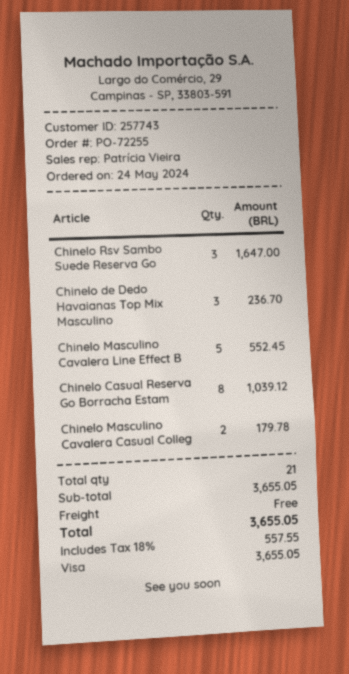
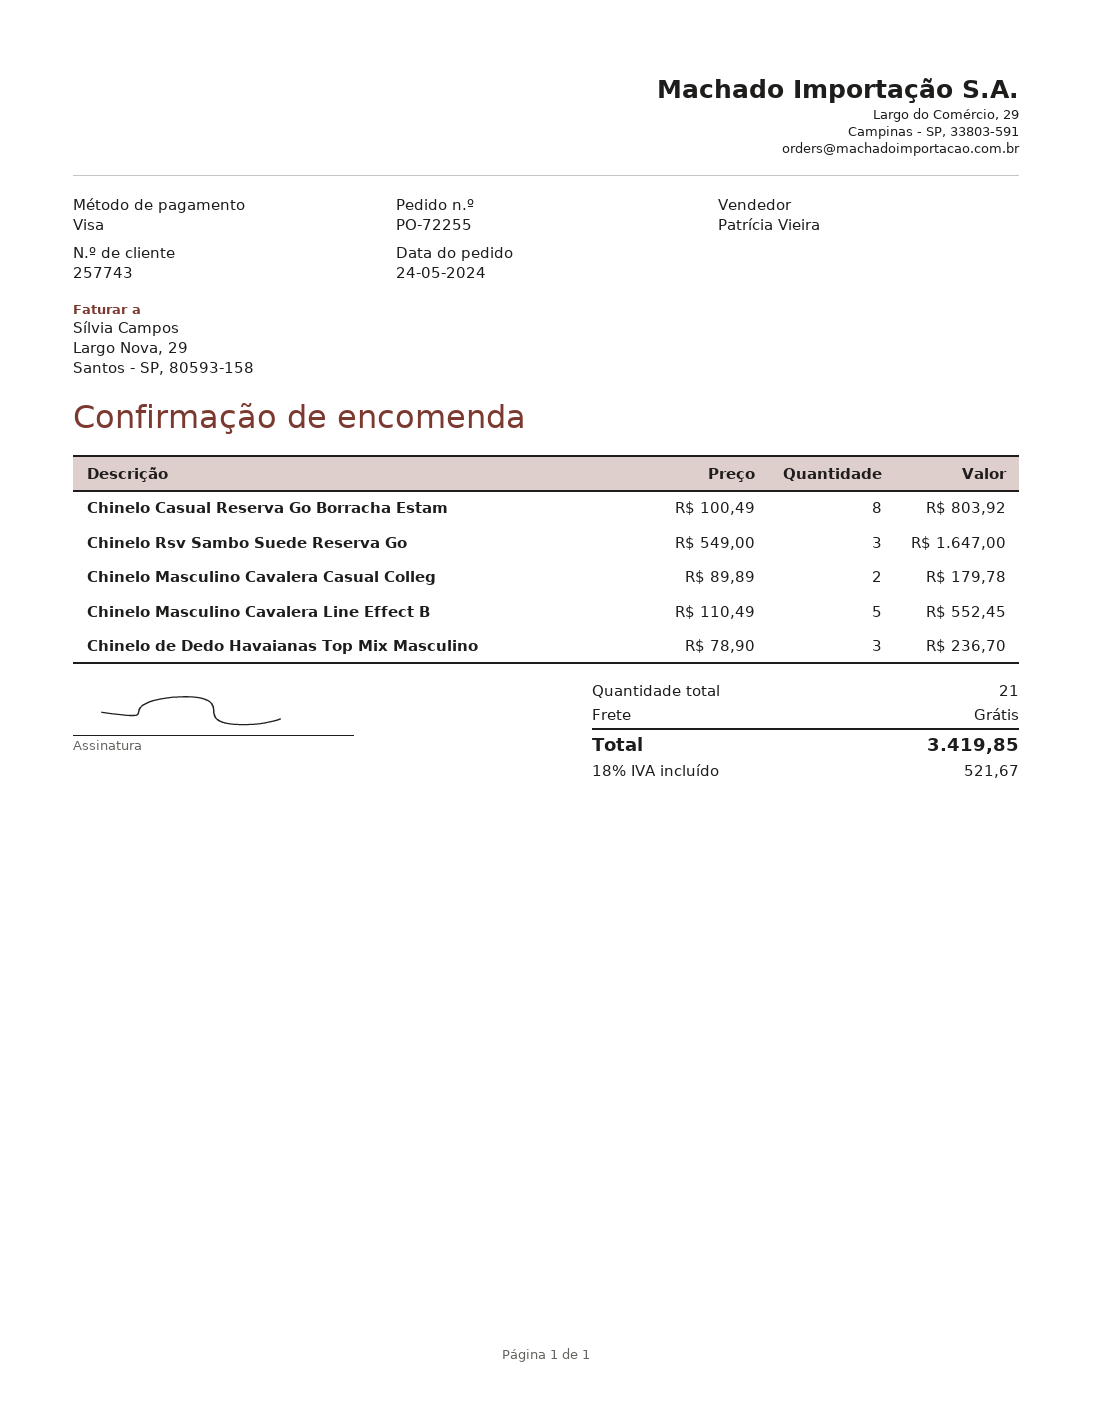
Chinelo Casual Reserva Go Borracha Estam: 8 for 1039.12 -> 8 for 803.92
tax: 18% = 557.55 -> 18% = 521.67
total: 3655.05 -> 3419.85

